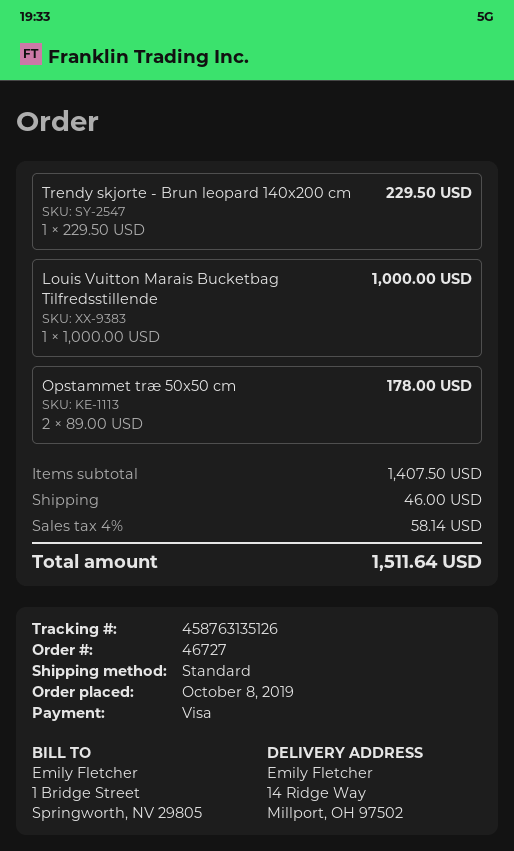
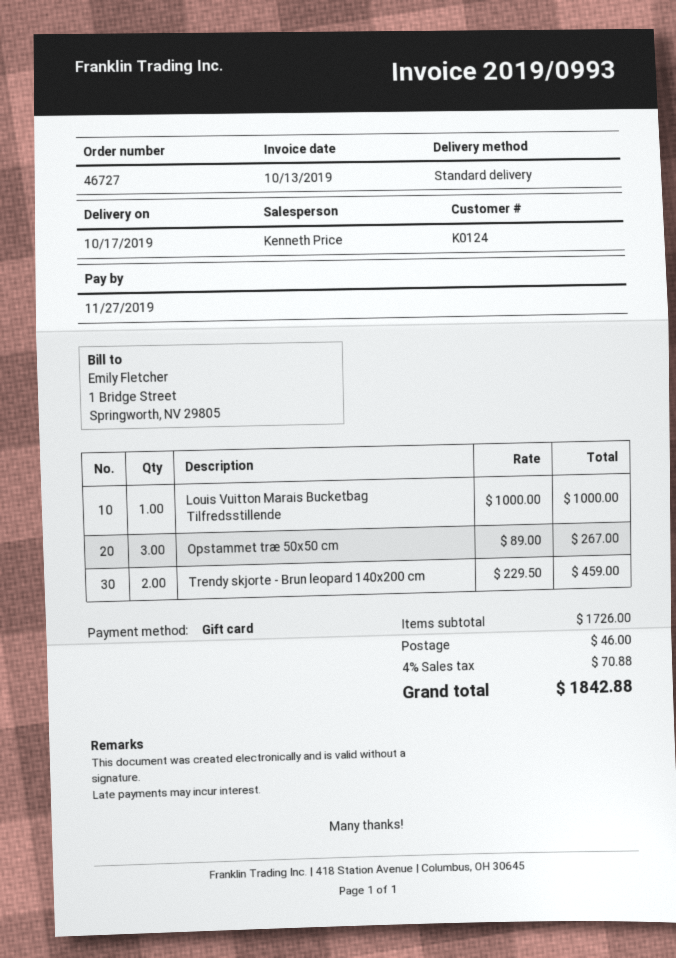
payment method: Visa -> gift card
Trendy skjorte - Brun leopard 140x200 cm: 1 x 229.50 = 229.50 -> 2 x 229.50 = 459.00
Opstammet træ 50x50 cm: 2 x 89.00 = 178.00 -> 3 x 89.00 = 267.00
subtotal: 1407.50 -> 1726.00
tax: 4% = 58.14 -> 4% = 70.88
total: 1511.64 -> 1842.88

